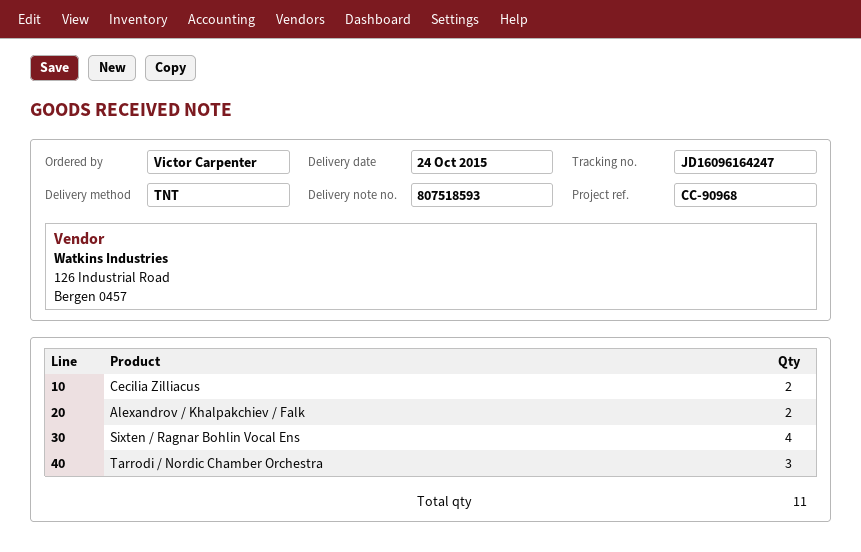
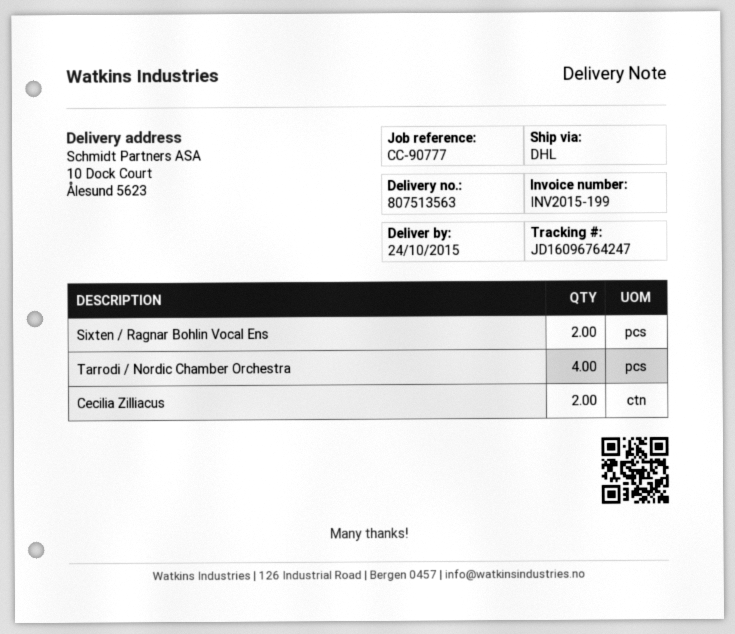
delivery note number: 807518593 -> 807513563
reference: CC-90968 -> CC-90777
shipping method: TNT -> DHL
tracking number: JD16096164247 -> JD16096764247
Alexandrov / Khalpakchiev / Falk: 2 -> none
Sixten / Ragnar Bohlin Vocal Ens: 4 -> 2
Tarrodi / Nordic Chamber Orchestra: 3 -> 4

